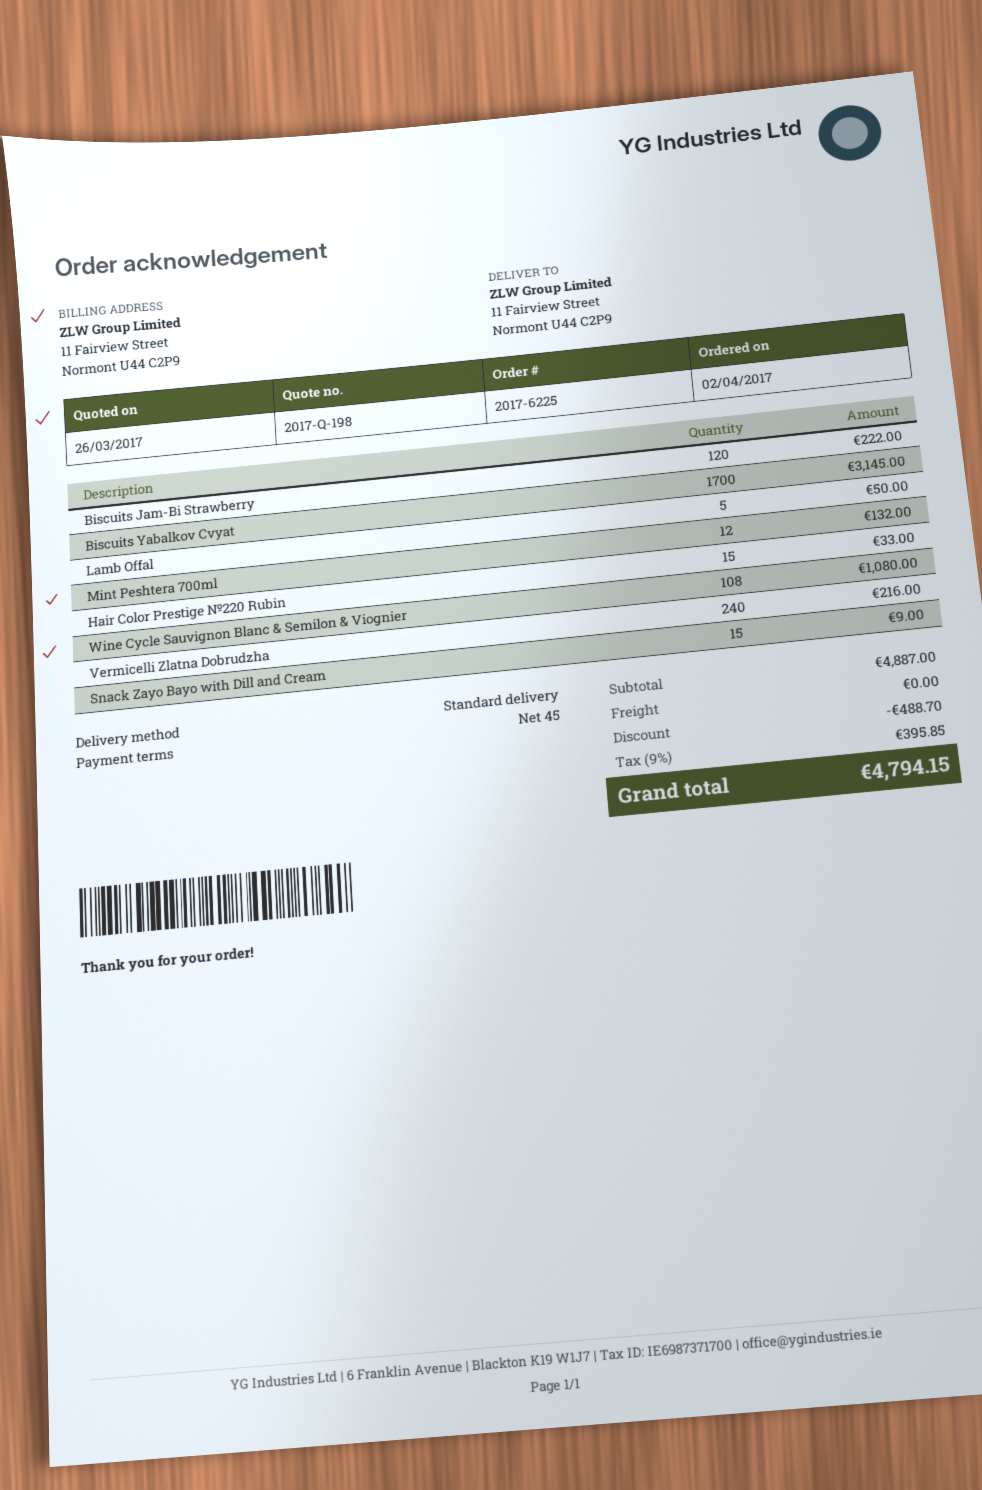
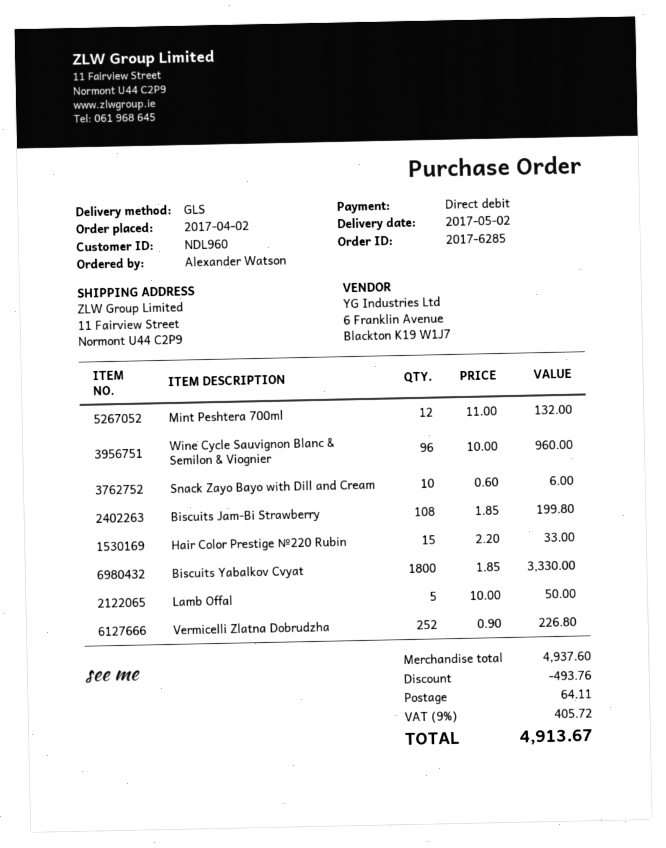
order number: 2017-6225 -> 2017-6285
shipping method: standard -> GLS
Biscuits Jam-Bi Strawberry: 120 for 222.00 -> 108 for 199.80
Biscuits Yabalkov Cvyat: 1700 for 3145.00 -> 1800 for 3330.00
Wine Cycle Sauvignon Blanc & Semilon & Viognier: 108 for 1080.00 -> 96 for 960.00
Vermicelli Zlatna Dobrudzha: 240 for 216.00 -> 252 for 226.80
Snack Zayo Bayo with Dill and Cream: 15 for 9.00 -> 10 for 6.00
subtotal: 4887.00 -> 4937.60
discount: 488.70 -> 493.76
shipping: 0.00 -> 64.11
tax: 9% = 395.85 -> 9% = 405.72
total: 4794.15 -> 4913.67

